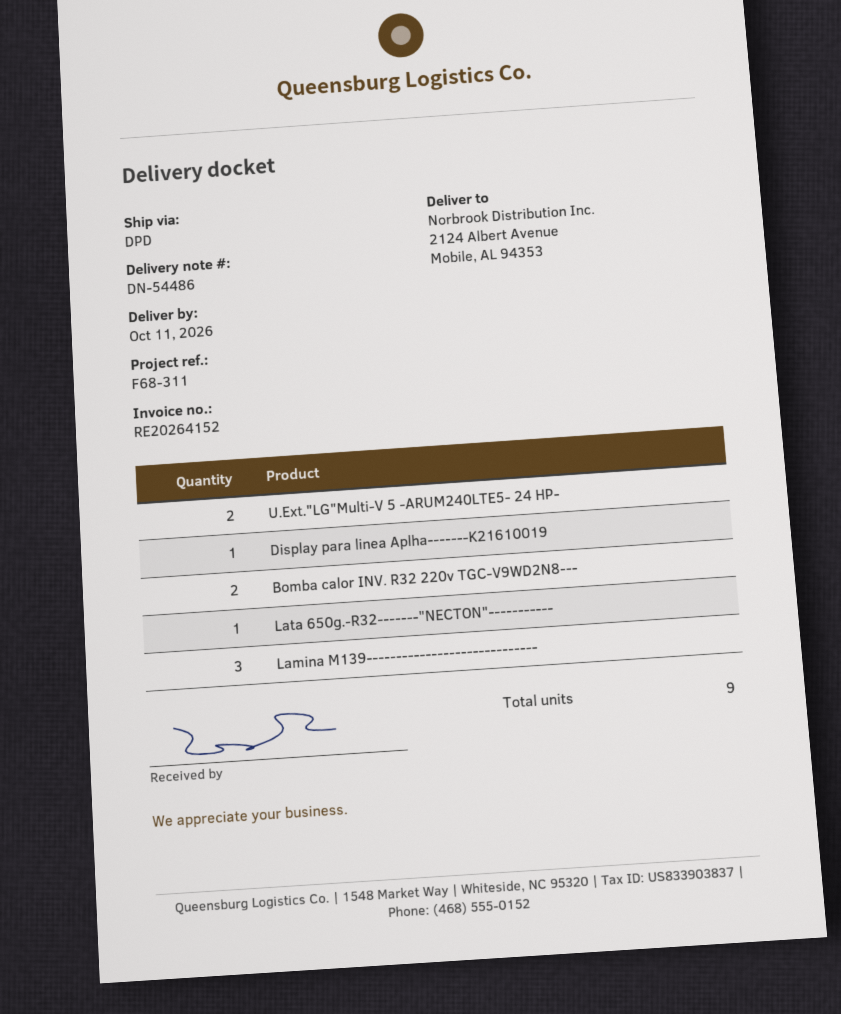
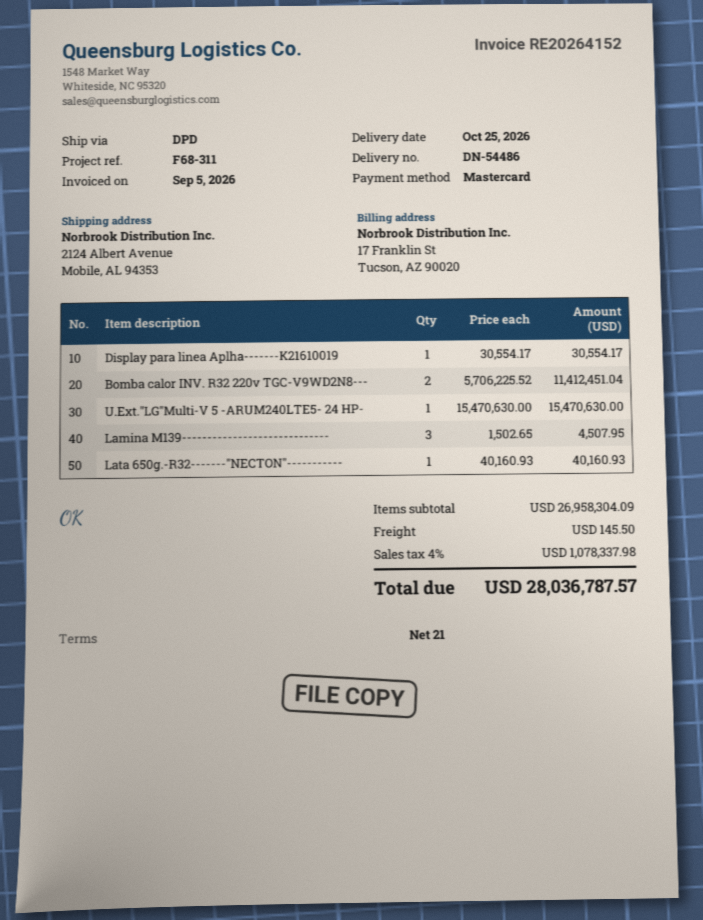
delivery date: 2026-10-11 -> 2026-10-25
U.Ext."LG"Multi-V 5 -ARUM240LTE5- 24 HP-: 2 -> 1

